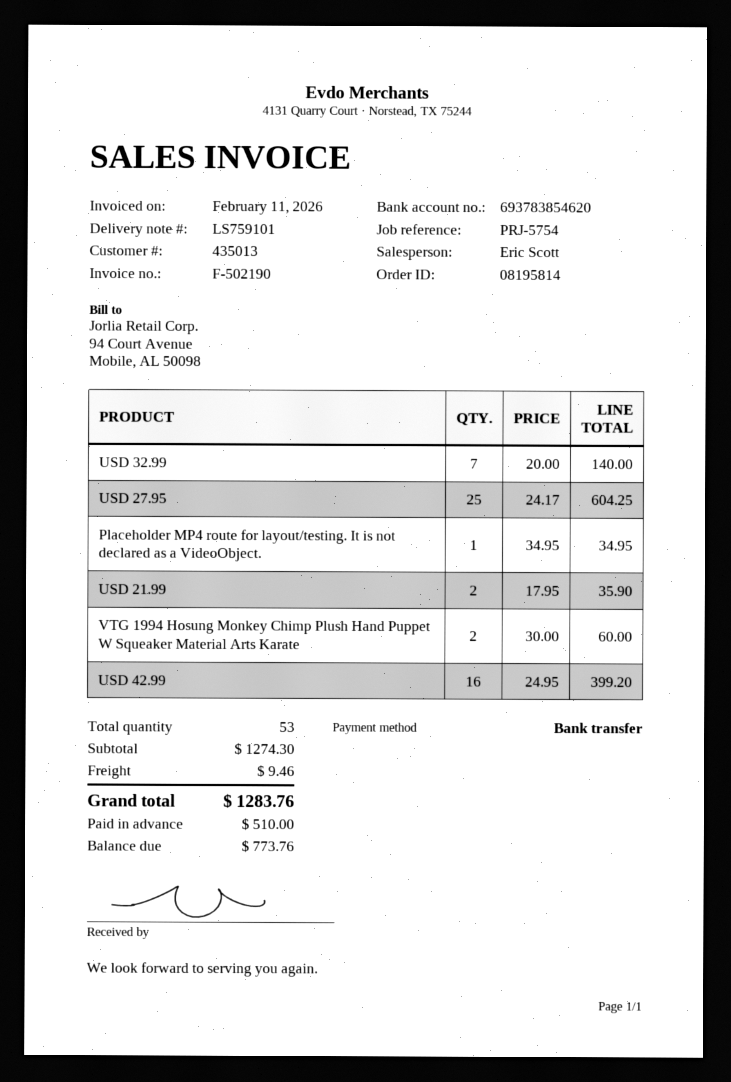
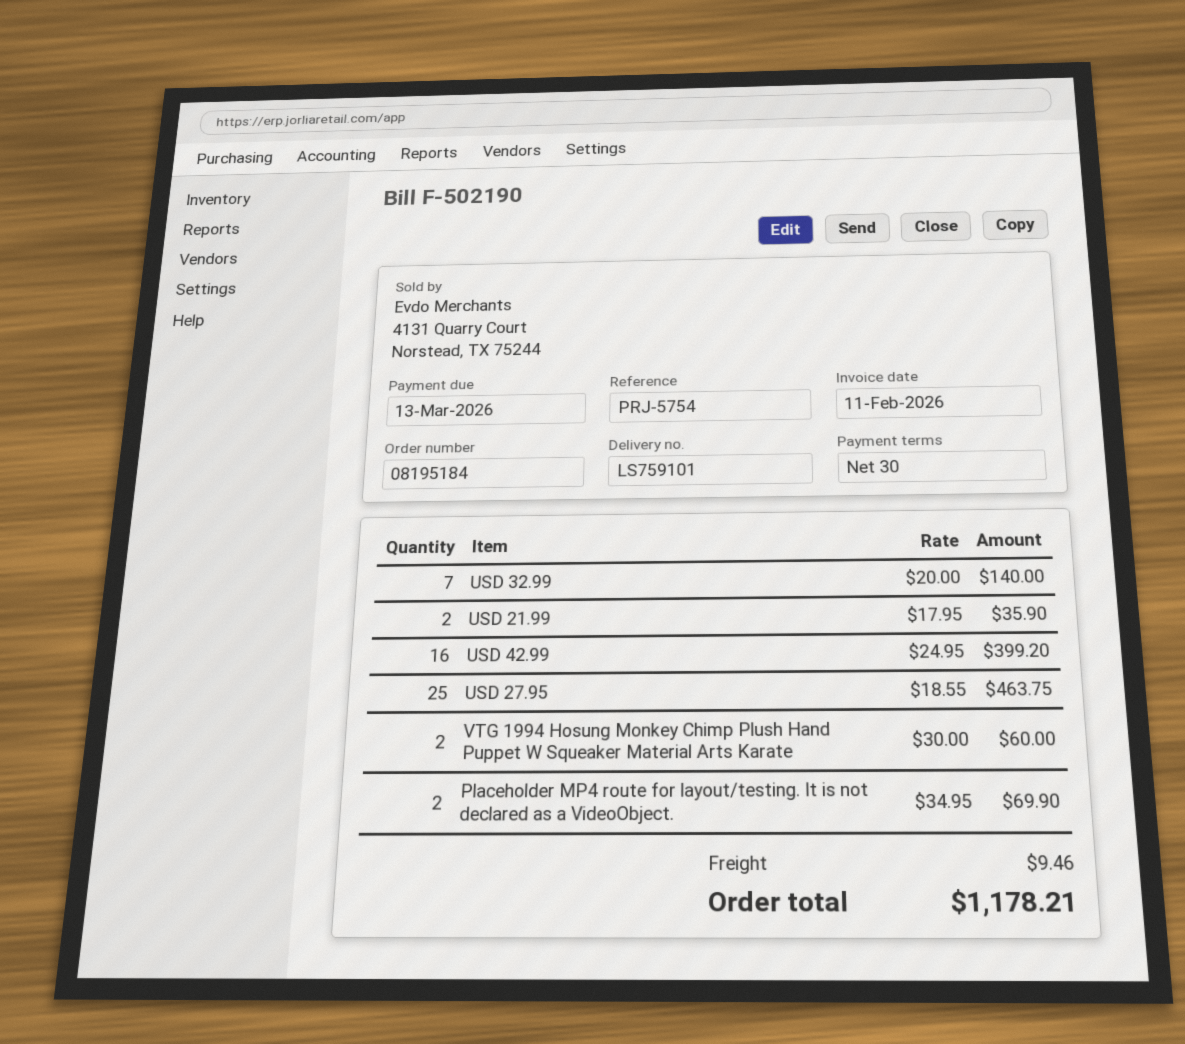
order number: 08195814 -> 08195184
USD 27.95: 25 x 24.17 = 604.25 -> 25 x 18.55 = 463.75
Placeholder MP4 route for layout/testing. It is not declared as a VideoObject.: 1 x 34.95 = 34.95 -> 2 x 34.95 = 69.90
total: 1283.76 -> 1178.21

